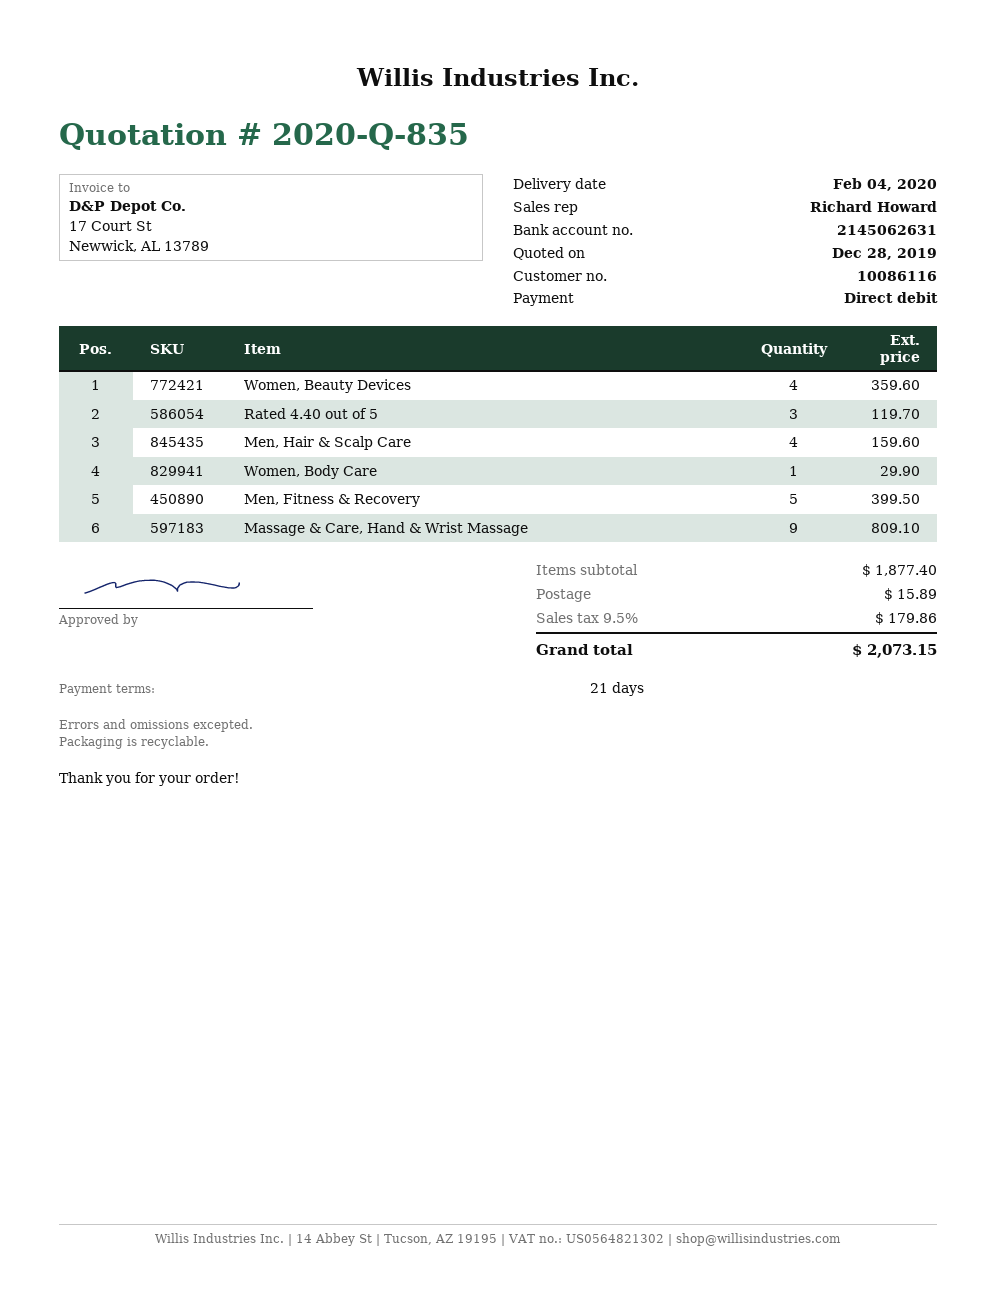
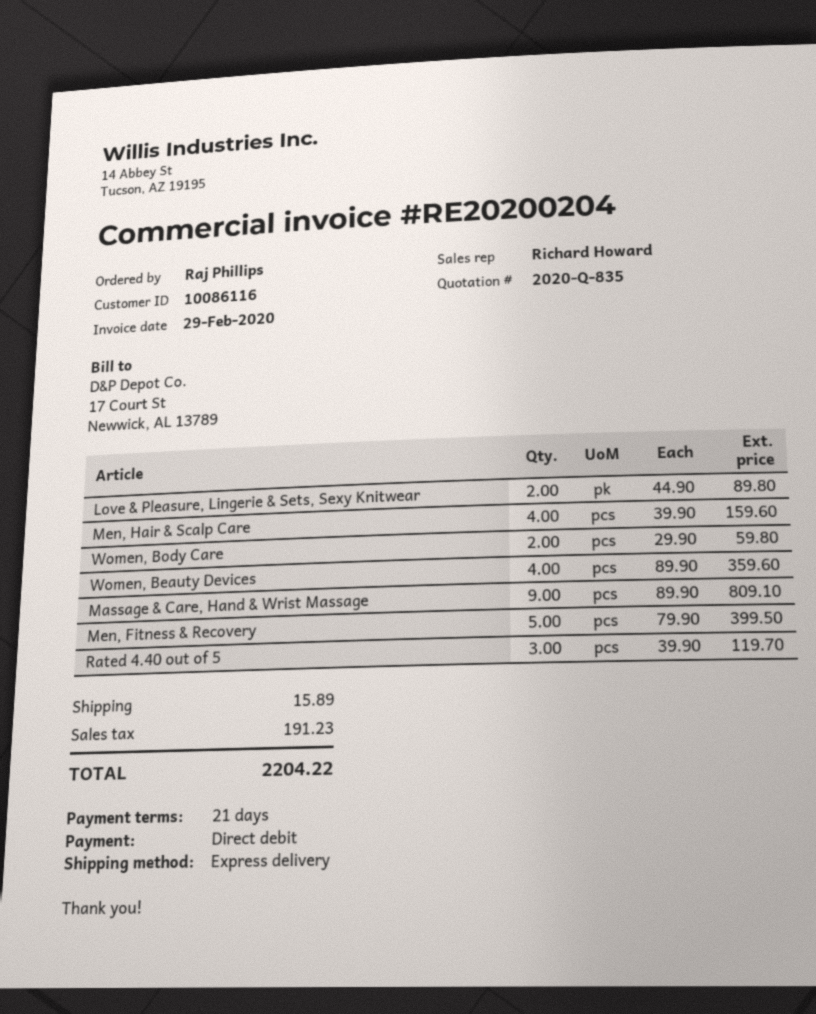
Women, Body Care: 1 for 29.90 -> 2 for 59.80
Love & Pleasure, Lingerie & Sets, Sexy Knitwear: none -> 2 for 89.80
tax: 179.86 -> 191.23
total: 2073.15 -> 2204.22

